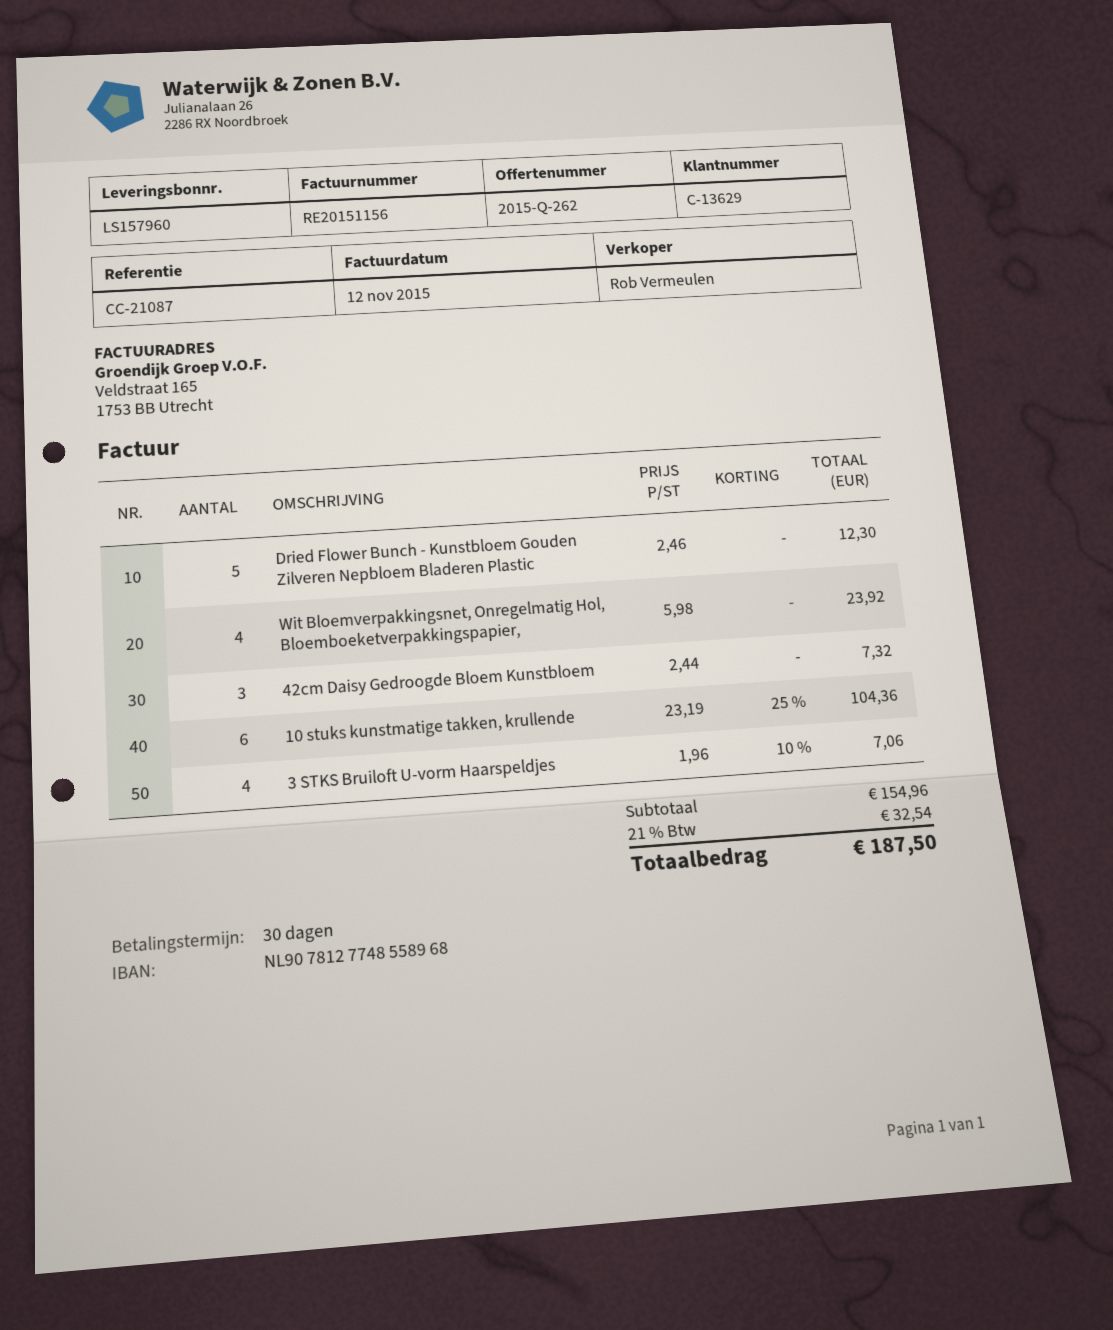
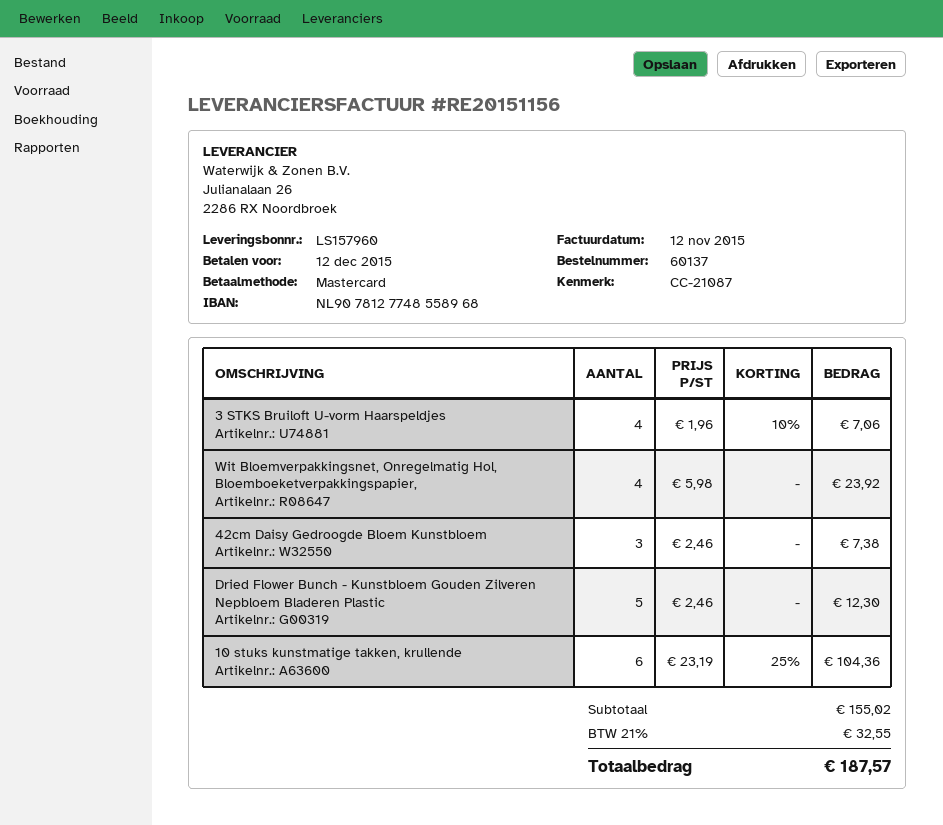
42cm Daisy Gedroogde Bloem Kunstbloem: 3 x 2.44 = 7.32 -> 3 x 2.46 = 7.38
subtotal: 154.96 -> 155.02
tax: 21% = 32.54 -> 21% = 32.55
total: 187.50 -> 187.57

